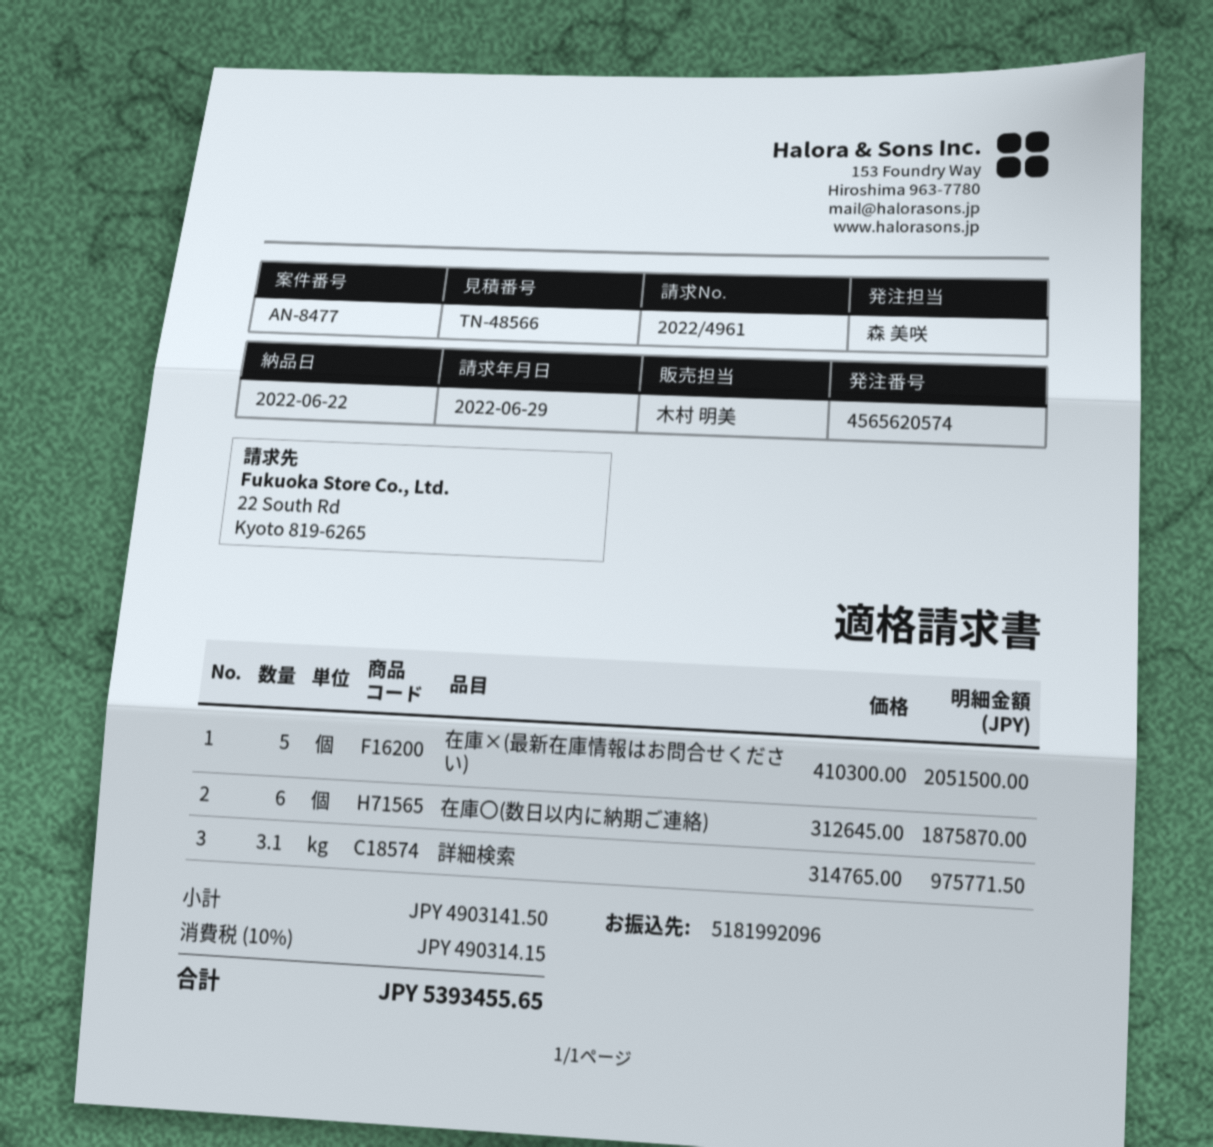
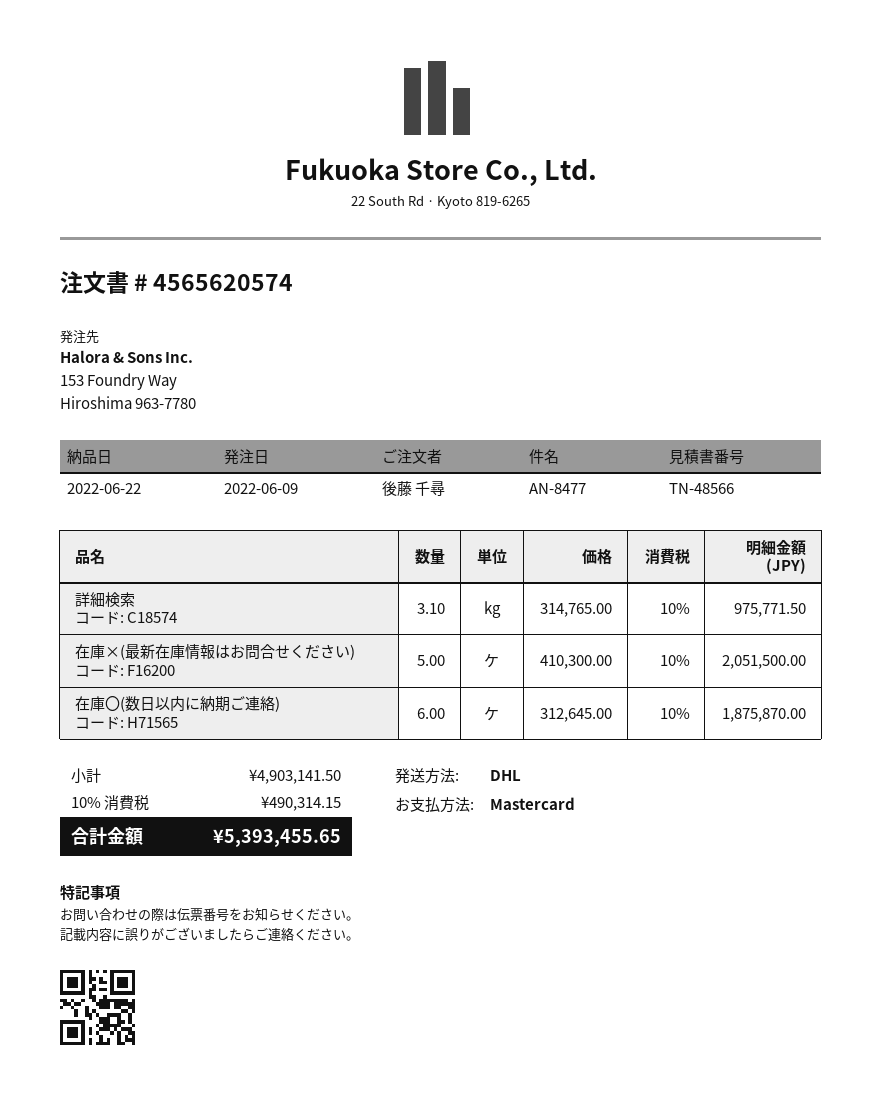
ordered by: 森 美咲 -> 後藤 千尋

